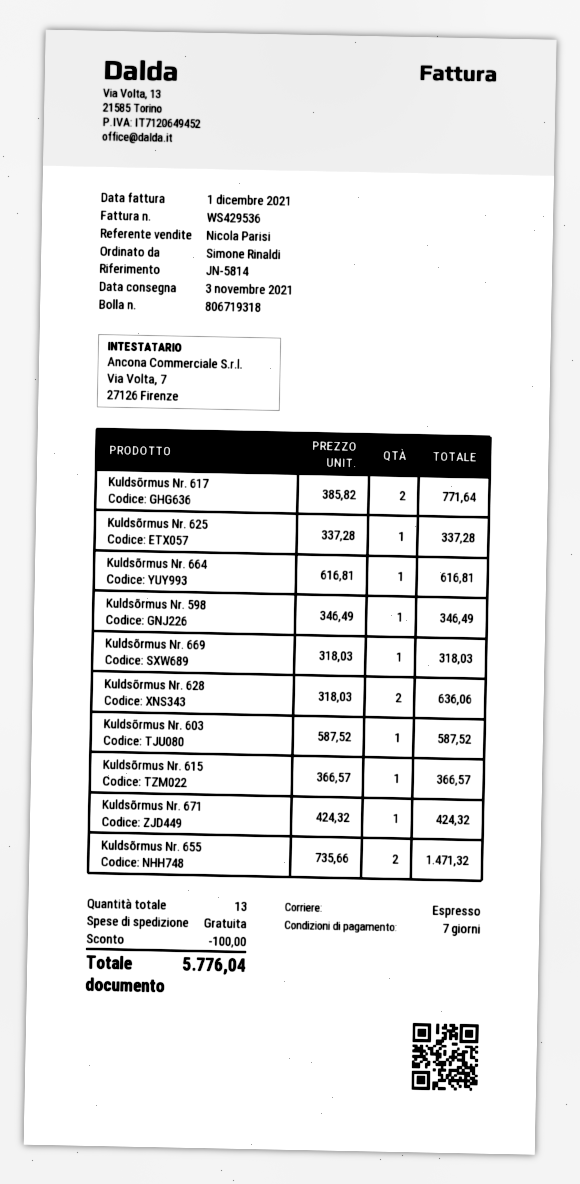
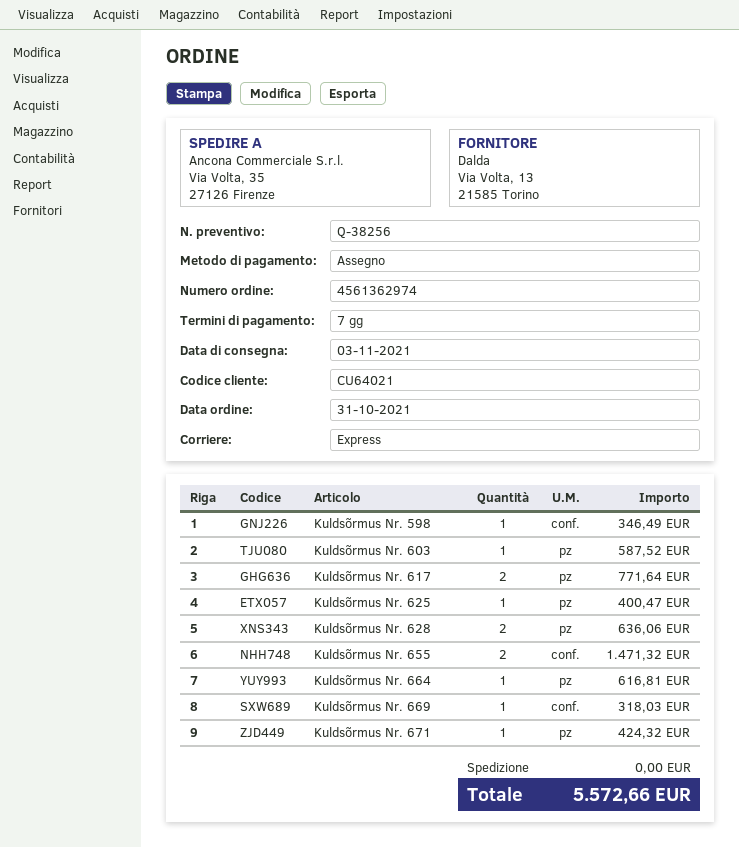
Kuldsõrmus Nr. 625: 1 for 337.28 -> 1 for 400.47
Kuldsõrmus Nr. 615: 1 for 366.57 -> none
discount: 100.00 -> none
total: 5776.04 -> 5572.66

